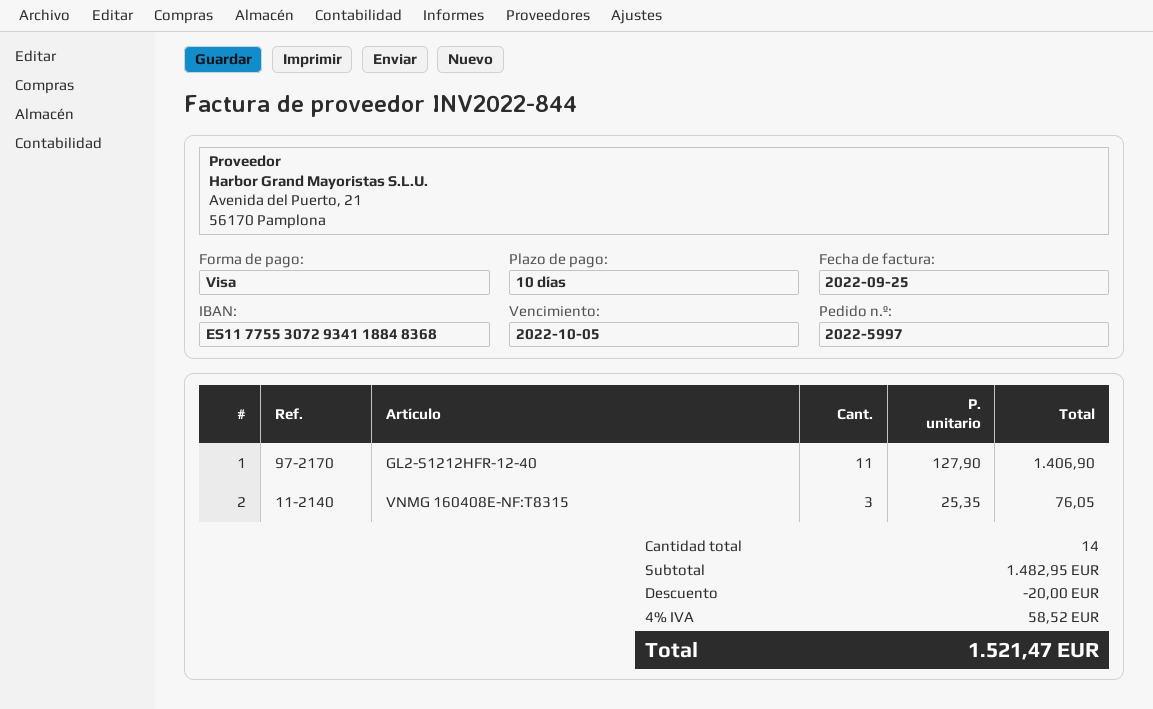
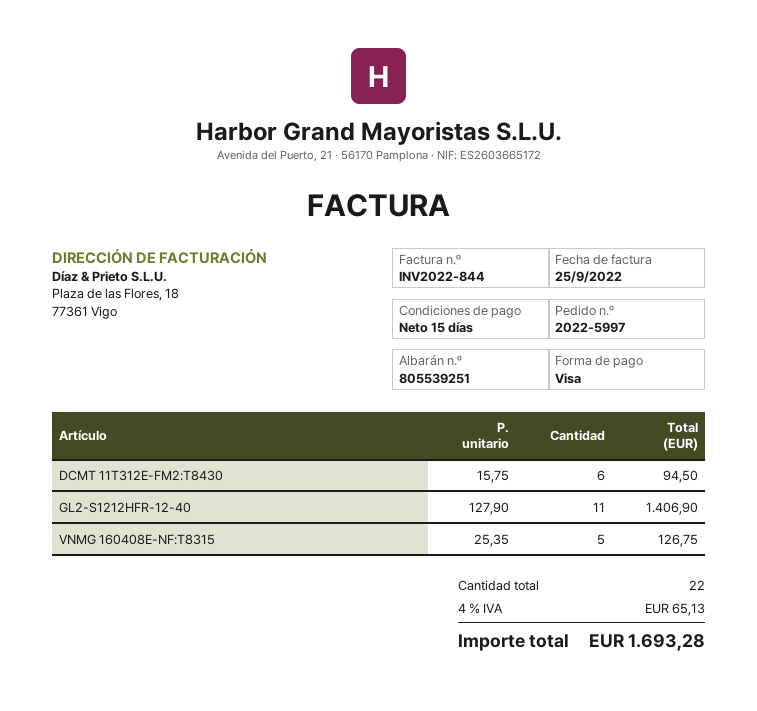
payment terms: 10 days -> 15 days
VNMG 160408E-NF:T8315: 3 x 25.35 = 76.05 -> 5 x 25.35 = 126.75
DCMT 11T312E-FM2:T8430: none -> 6 x 15.75 = 94.50
total quantity: 14 -> 22
discount: 20.00 -> none
tax: 4% = 58.52 -> 4% = 65.13
total: 1521.47 -> 1693.28

